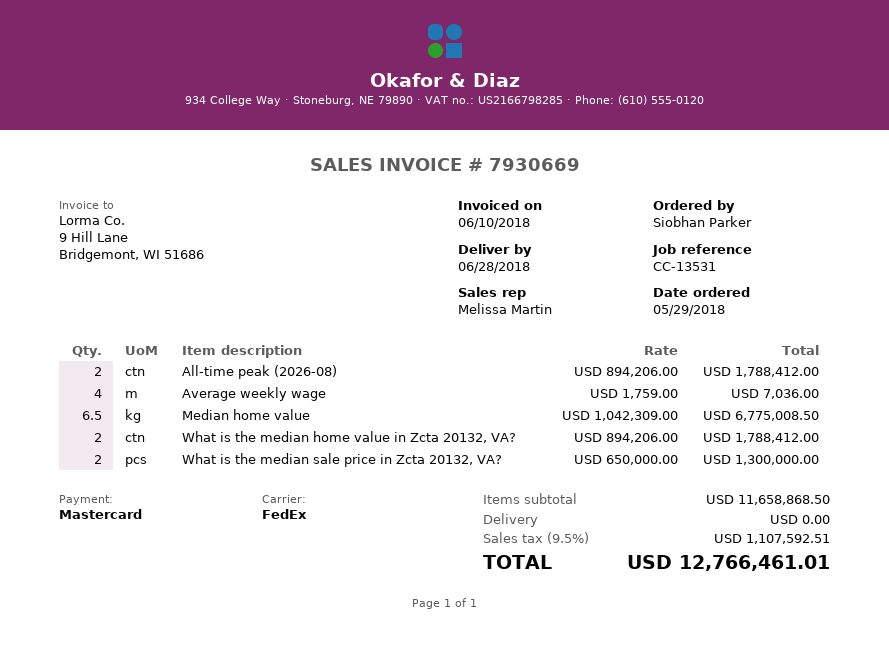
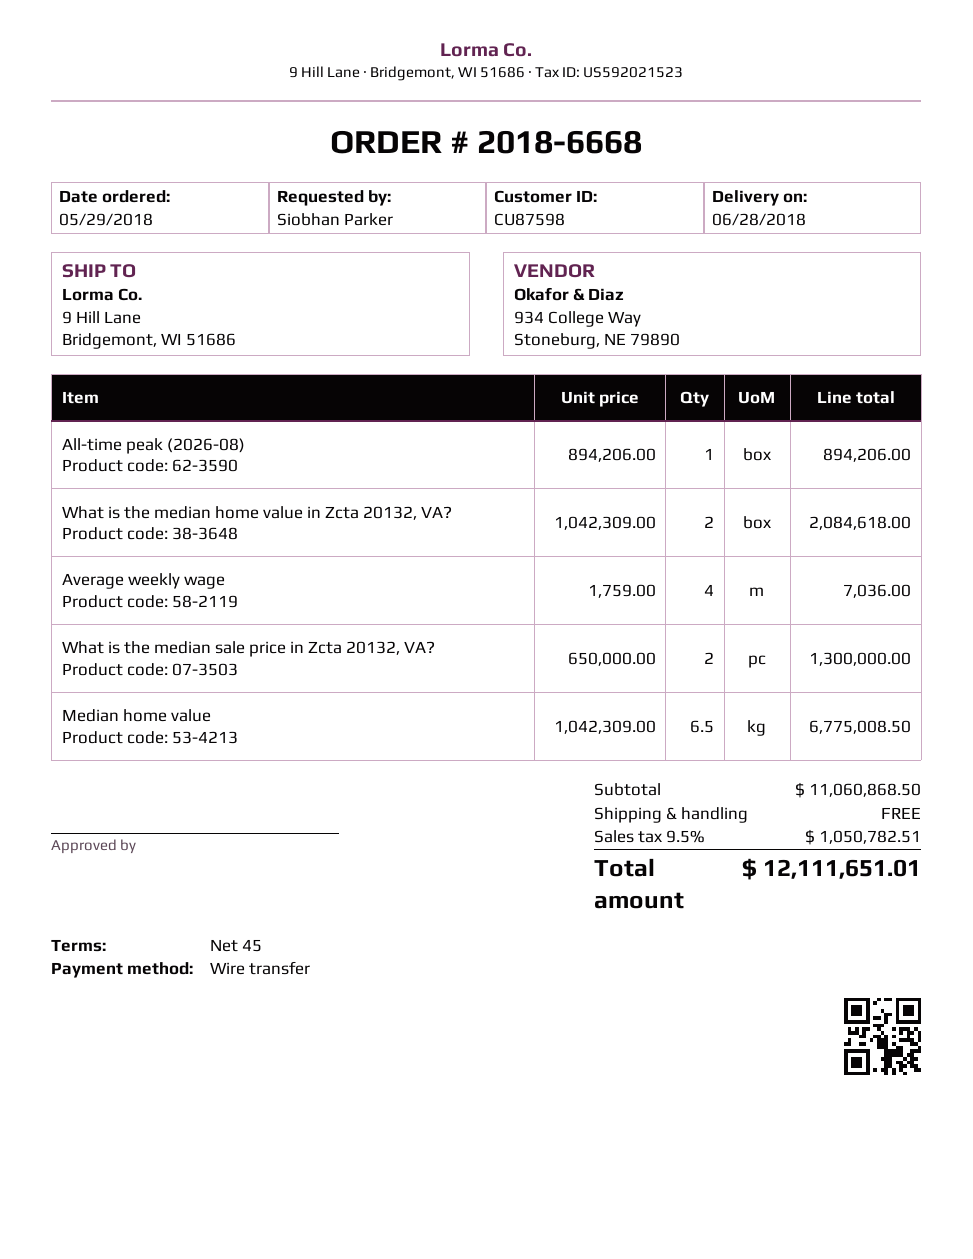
payment method: Mastercard -> bank transfer
All-time peak (2026-08): 2 x 894206.00 = 1788412.00 -> 1 x 894206.00 = 894206.00
What is the median home value in Zcta 20132, VA?: 2 x 894206.00 = 1788412.00 -> 2 x 1042309.00 = 2084618.00
subtotal: 11658868.50 -> 11060868.50
tax: 9.5% = 1107592.51 -> 9.5% = 1050782.51
total: 12766461.01 -> 12111651.01

